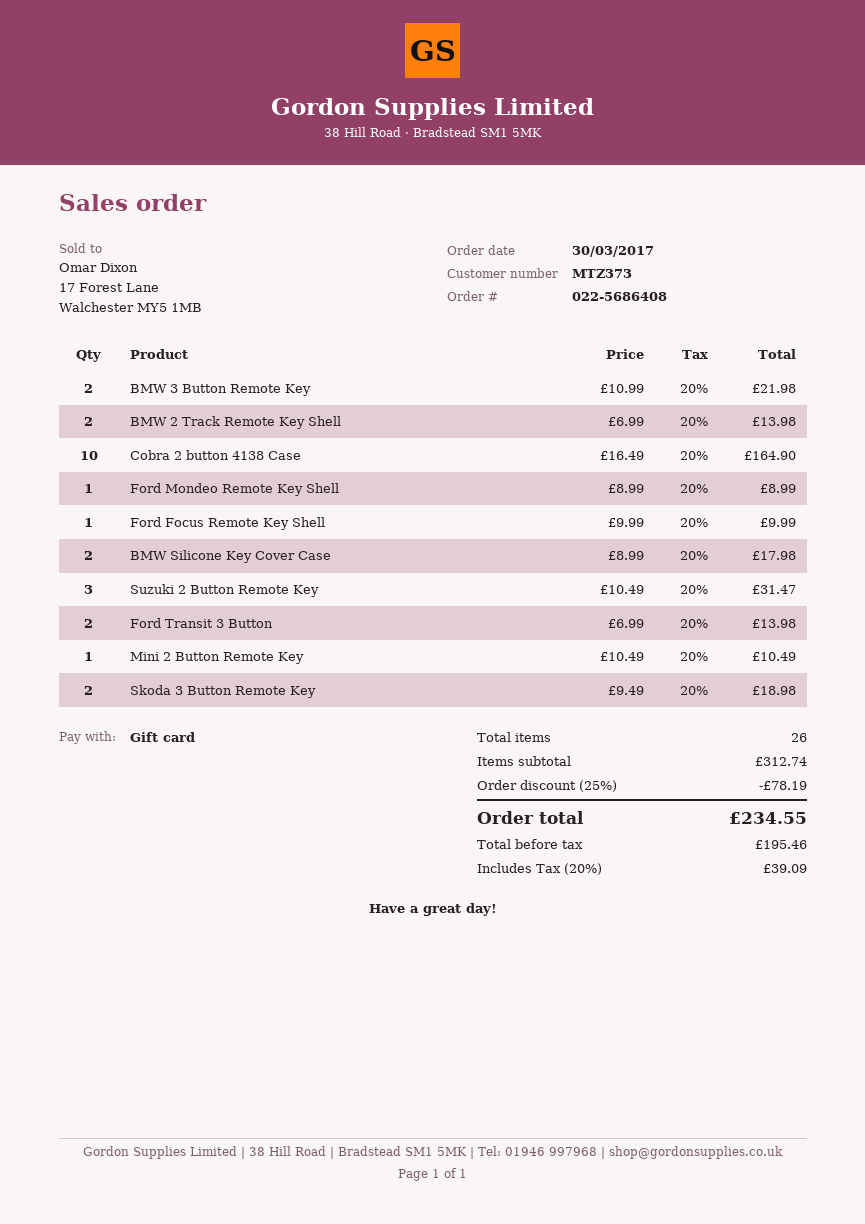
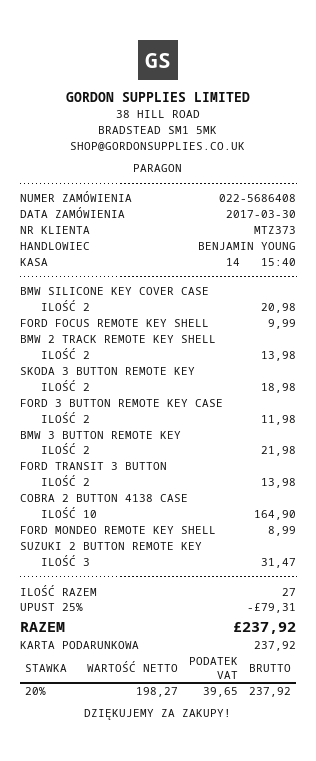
BMW Silicone Key Cover Case: 2 for 17.98 -> 2 for 20.98
Mini 2 Button Remote Key: 1 for 10.49 -> none
FORD 3 BUTTON REMOTE KEY CASE: none -> 2 for 11.98
total quantity: 26 -> 27
discount: 25% = 78.19 -> 25% = 79.31
net: 195.46 -> 198.27
tax: 20% = 39.09 -> 20% = 39.65
total: 234.55 -> 237.92

